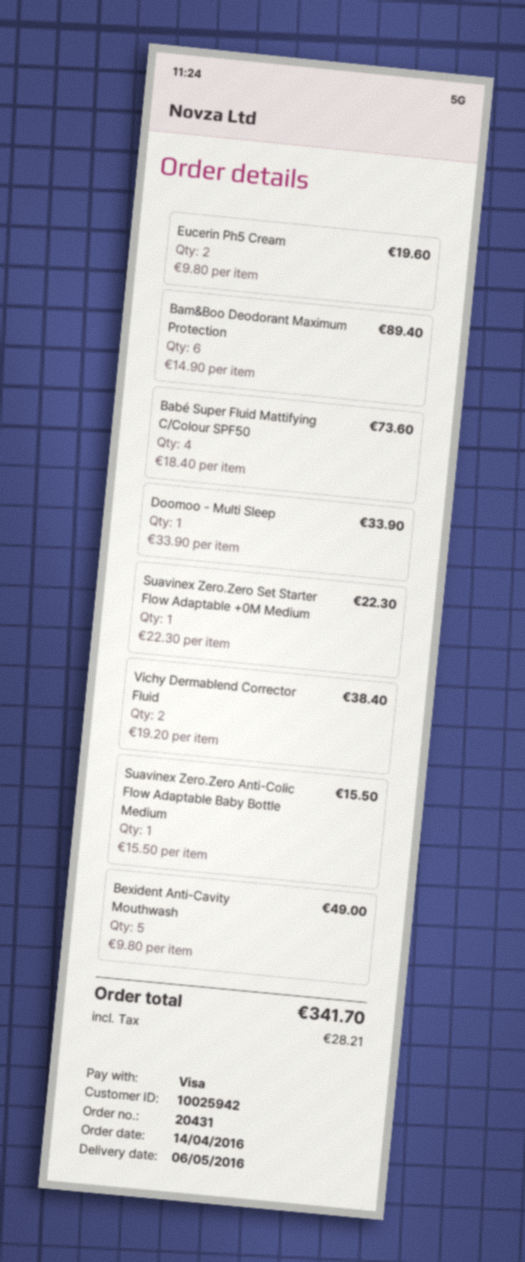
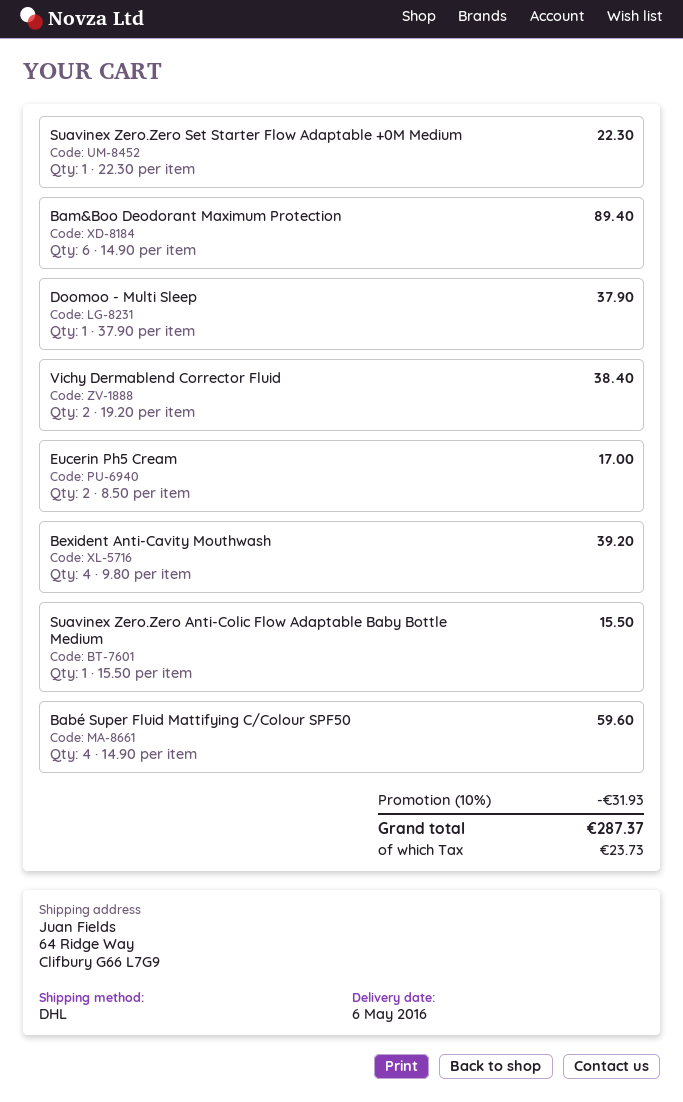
Eucerin Ph5 Cream: 2 x 9.80 = 19.60 -> 2 x 8.50 = 17.00
Babé Super Fluid Mattifying C/Colour SPF50: 4 x 18.40 = 73.60 -> 4 x 14.90 = 59.60
Doomoo - Multi Sleep: 1 x 33.90 = 33.90 -> 1 x 37.90 = 37.90
Bexident Anti-Cavity Mouthwash: 5 x 9.80 = 49.00 -> 4 x 9.80 = 39.20
discount: none -> 10% = 31.93
tax: 28.21 -> 23.73
total: 341.70 -> 287.37

